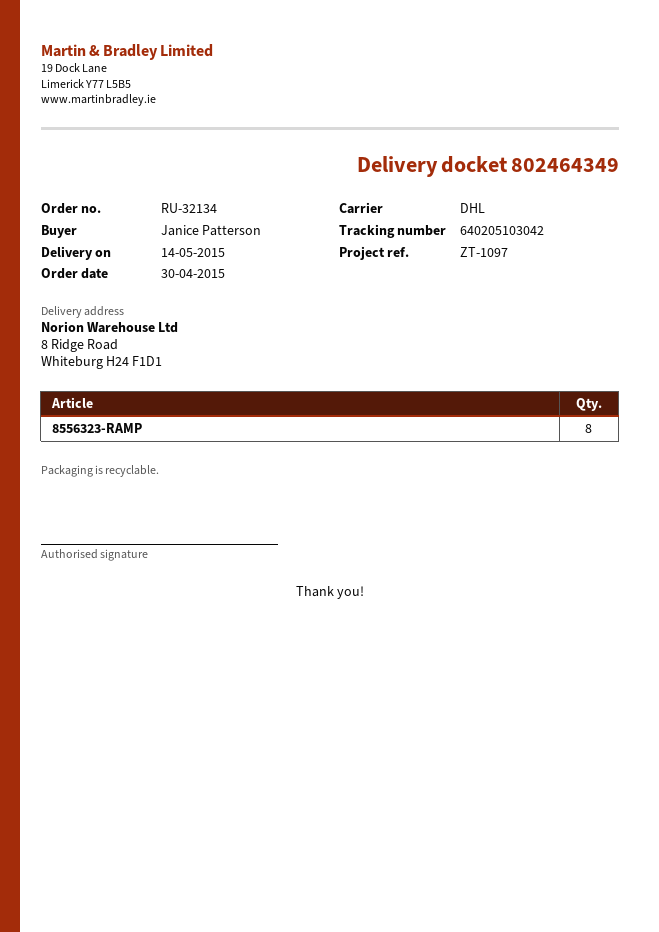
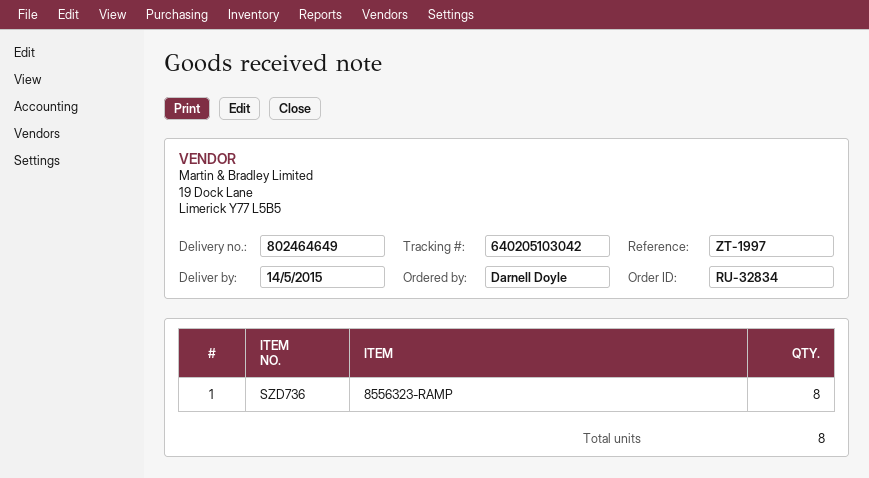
order number: RU-32134 -> RU-32834
delivery note number: 802464349 -> 802464649
reference: ZT-1097 -> ZT-1997
ordered by: Janice Patterson -> Darnell Doyle

